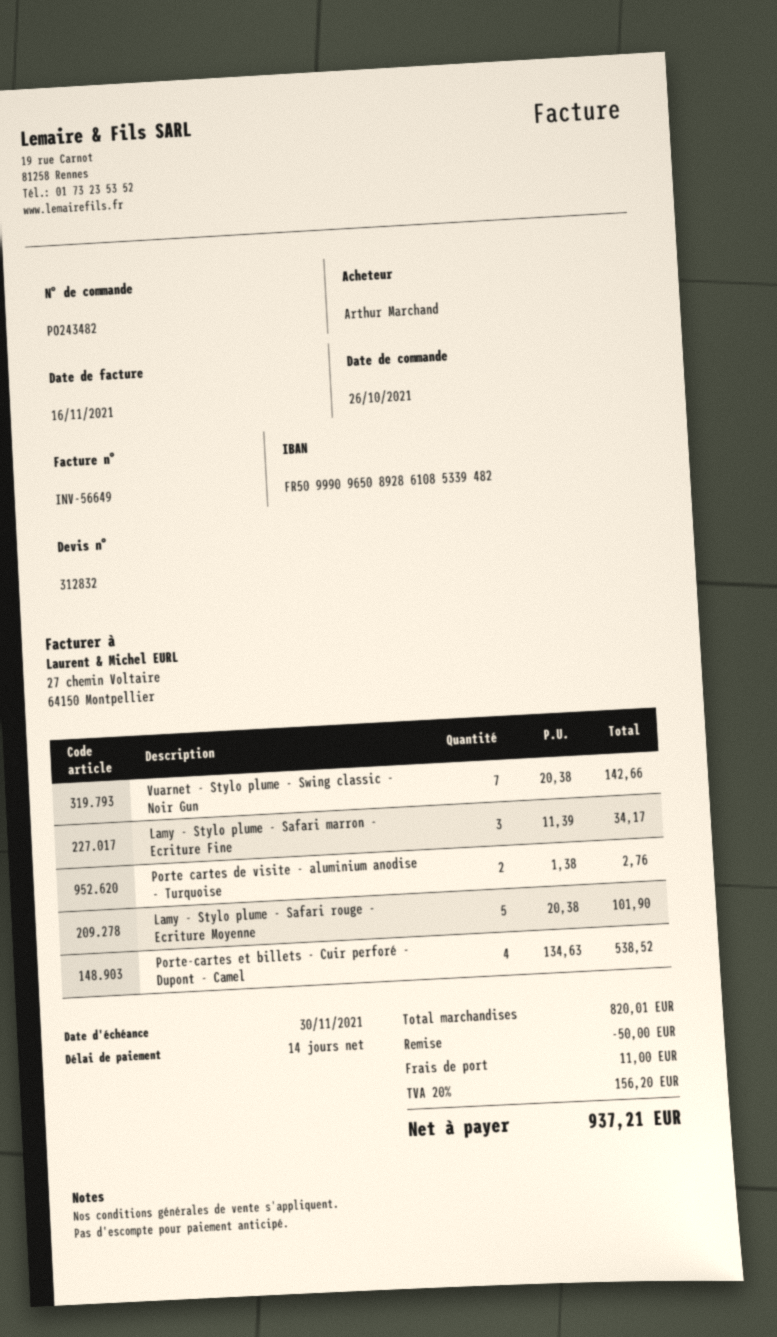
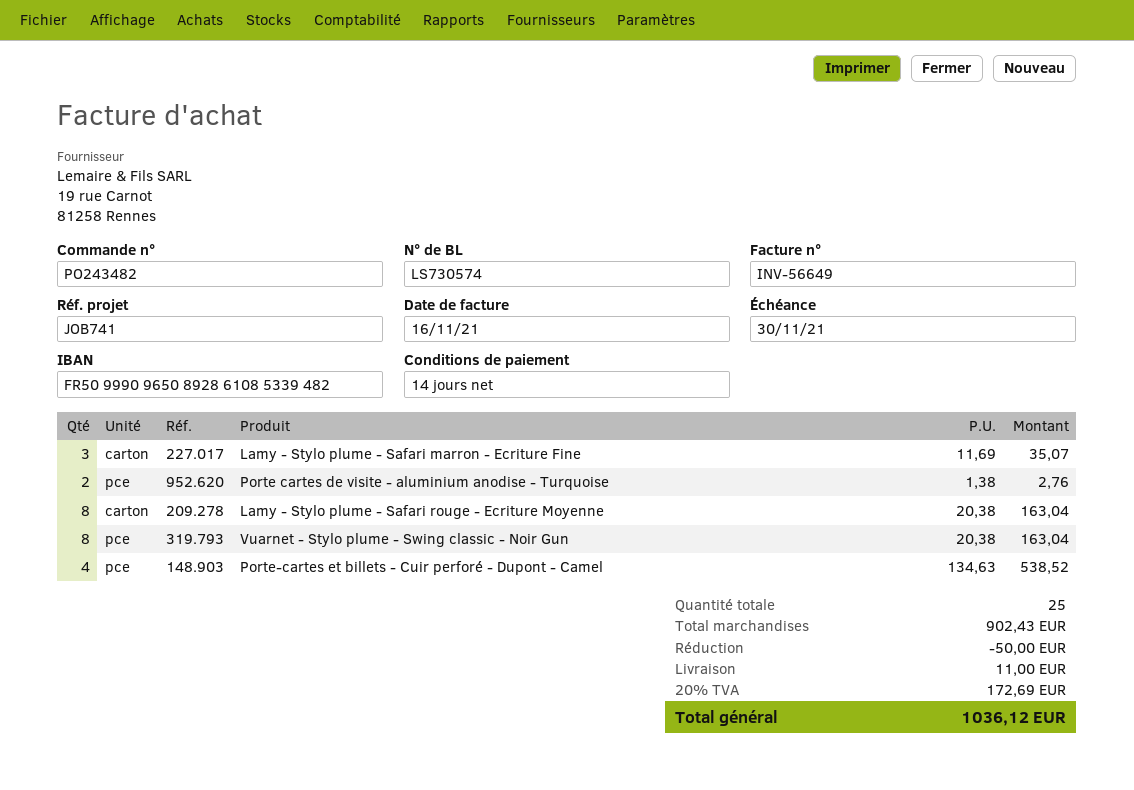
Vuarnet - Stylo plume - Swing classic - Noir Gun: 7 x 20.38 = 142.66 -> 8 x 20.38 = 163.04
Lamy - Stylo plume - Safari marron - Ecriture Fine: 3 x 11.39 = 34.17 -> 3 x 11.69 = 35.07
Lamy - Stylo plume - Safari rouge - Ecriture Moyenne: 5 x 20.38 = 101.90 -> 8 x 20.38 = 163.04
subtotal: 820.01 -> 902.43
tax: 20% = 156.20 -> 20% = 172.69
total: 937.21 -> 1036.12

